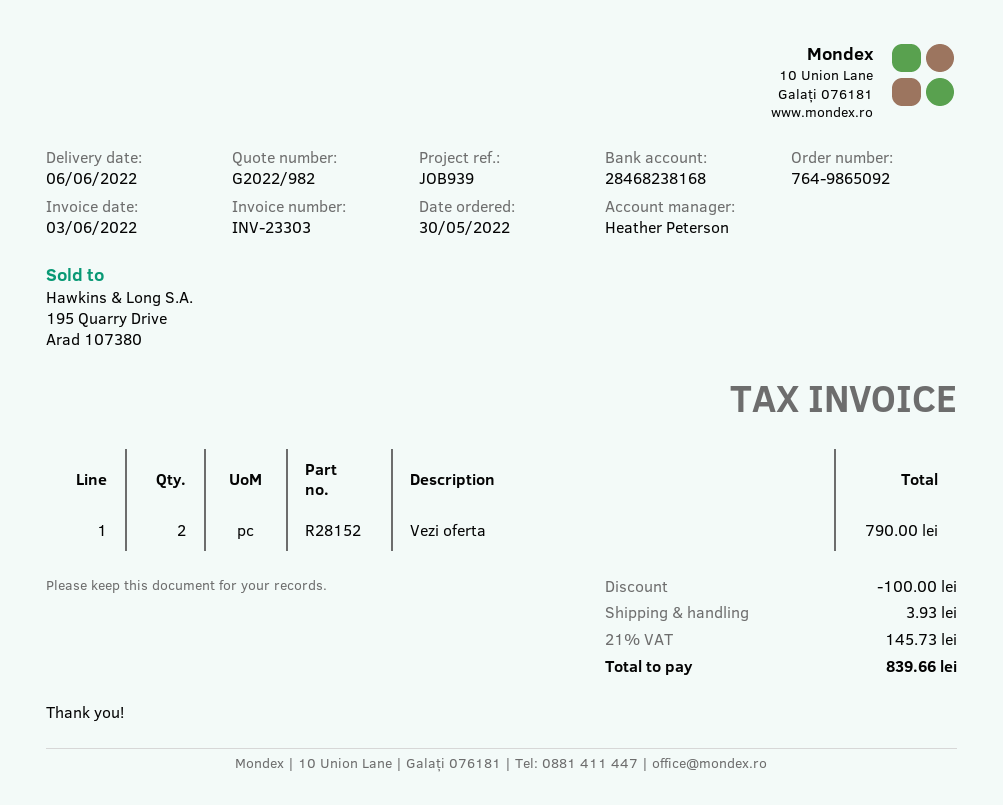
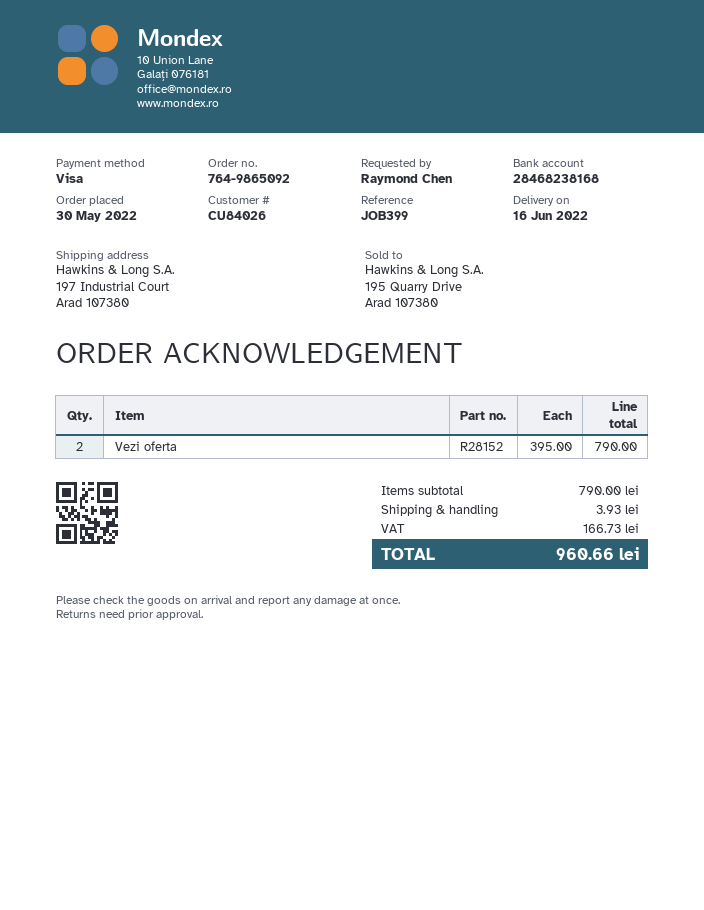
delivery date: 2022-06-06 -> 2022-06-16
reference: JOB939 -> JOB399
discount: 100.00 -> none
tax: 145.73 -> 166.73
total: 839.66 -> 960.66

